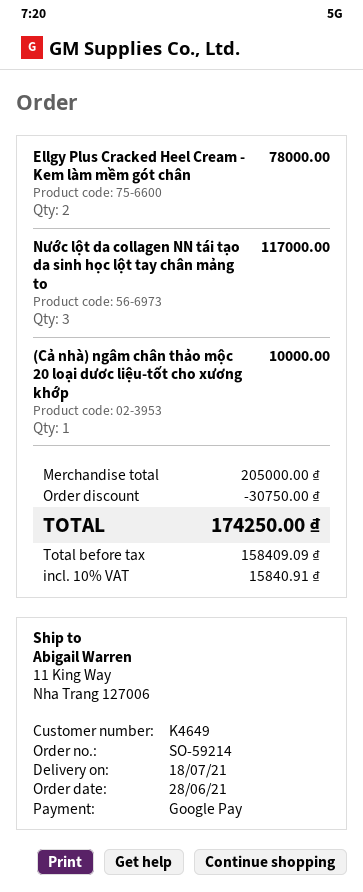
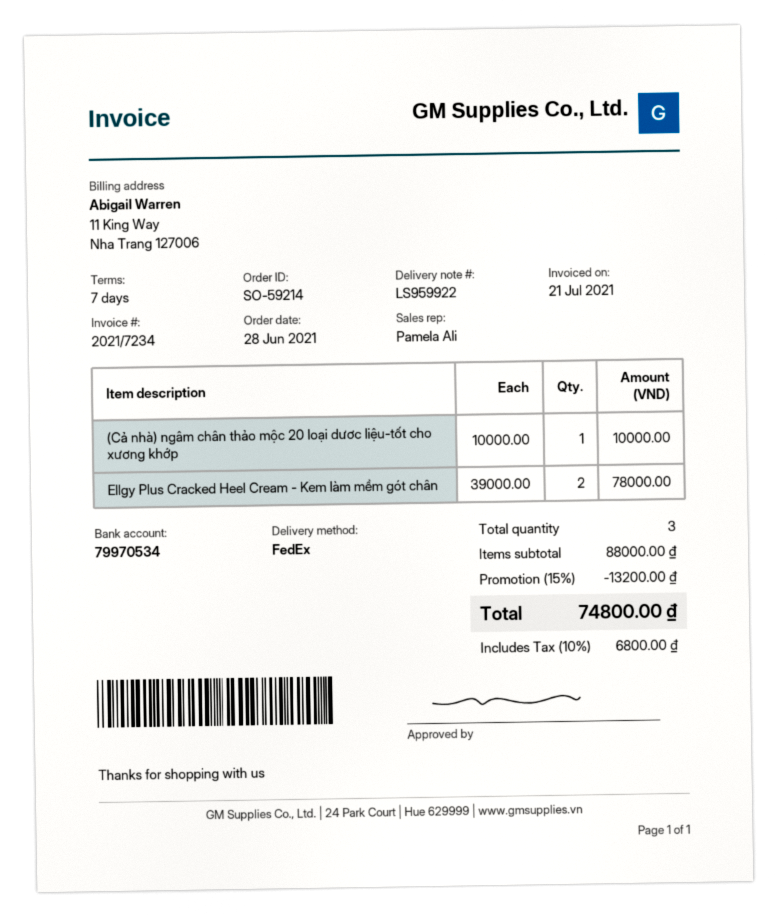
Nước lột da collagen NN tái tạo da sinh học lột tay chân mảng to: 3 for 117000.00 -> none
subtotal: 205000.00 -> 88000.00
discount: 30750.00 -> 13200.00
tax: 10% = 15840.91 -> 10% = 6800.00
total: 174250.00 -> 74800.00

